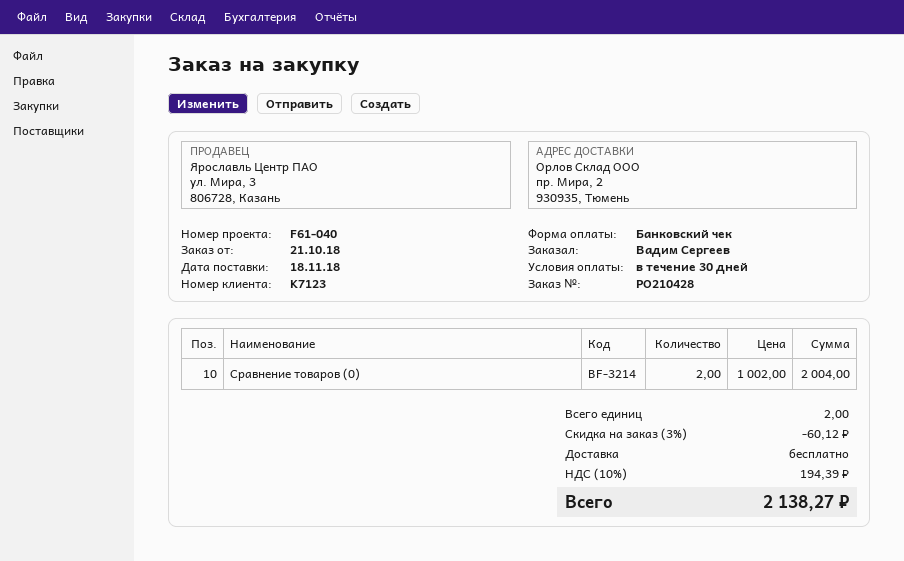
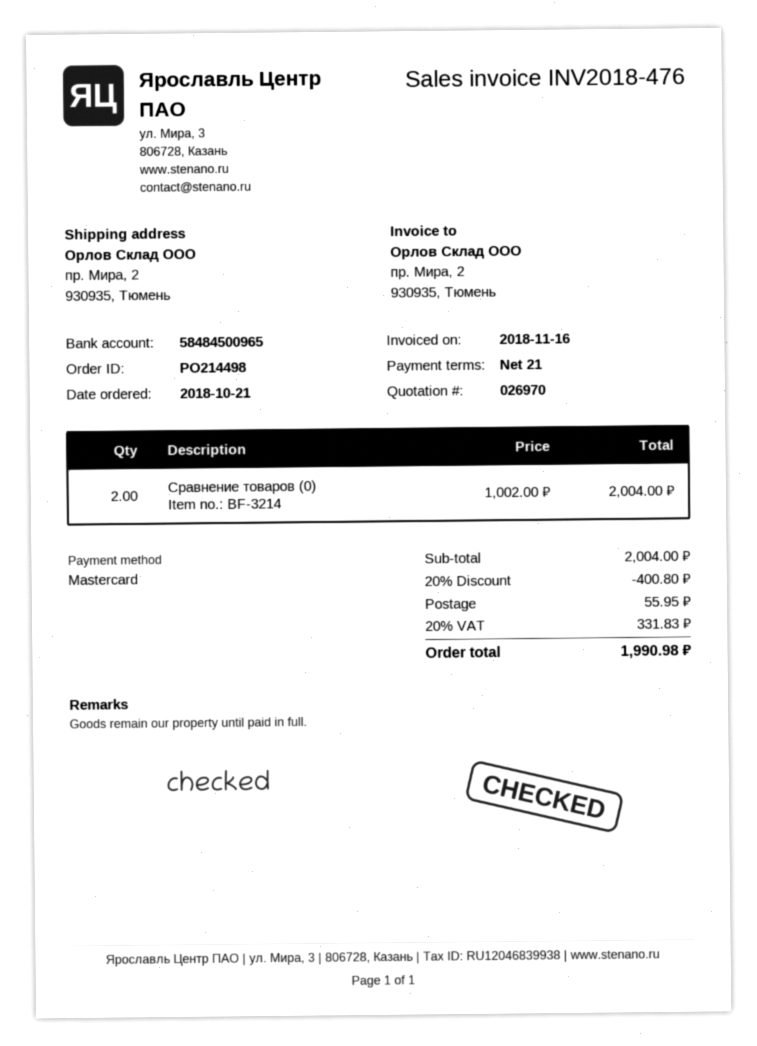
order number: PO210428 -> PO214498
payment terms: 30 days -> 21 days
payment method: cheque -> Mastercard
discount: 3% = 60.12 -> 20% = 400.80
shipping: 0.00 -> 55.95
tax: 10% = 194.39 -> 20% = 331.83
total: 2138.27 -> 1990.98

